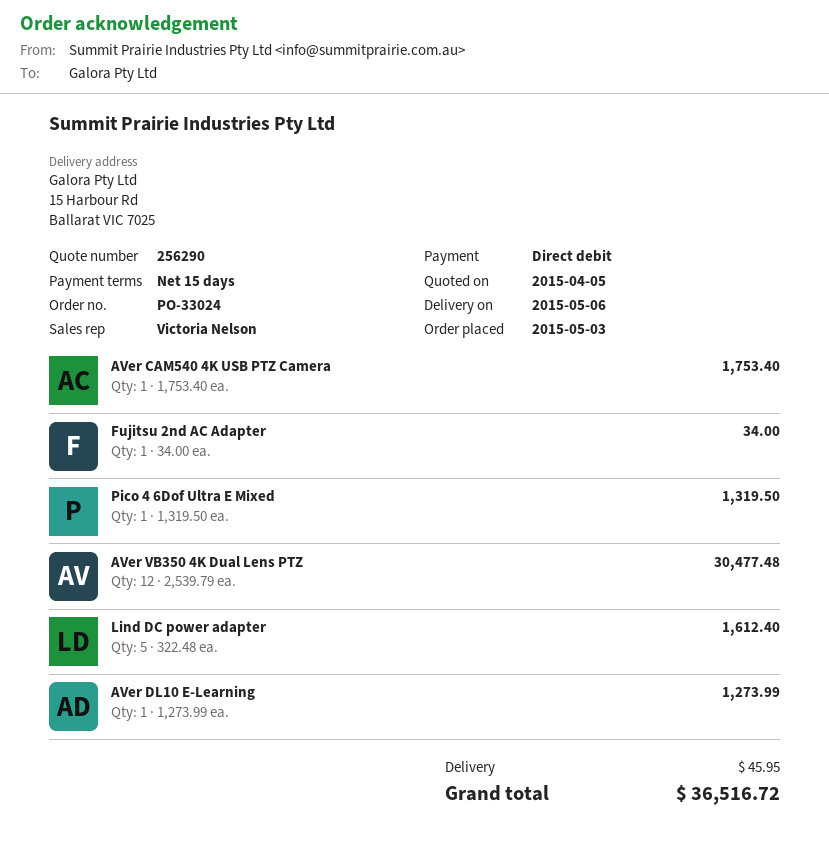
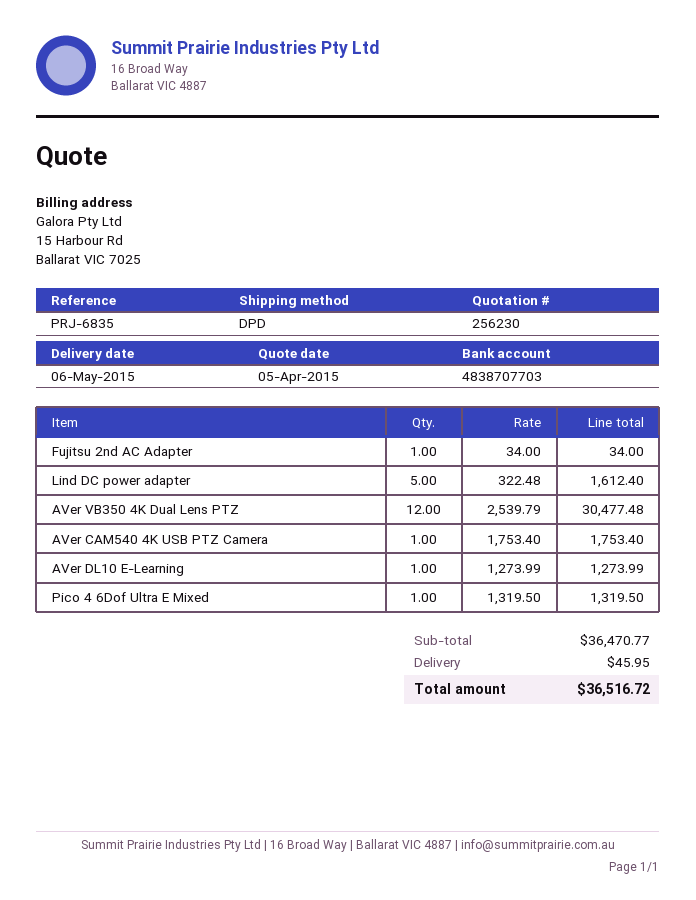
quote number: 256290 -> 256230

